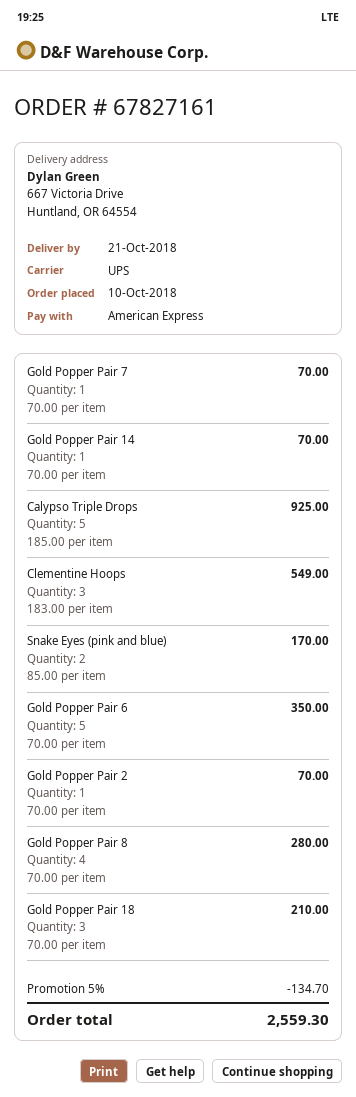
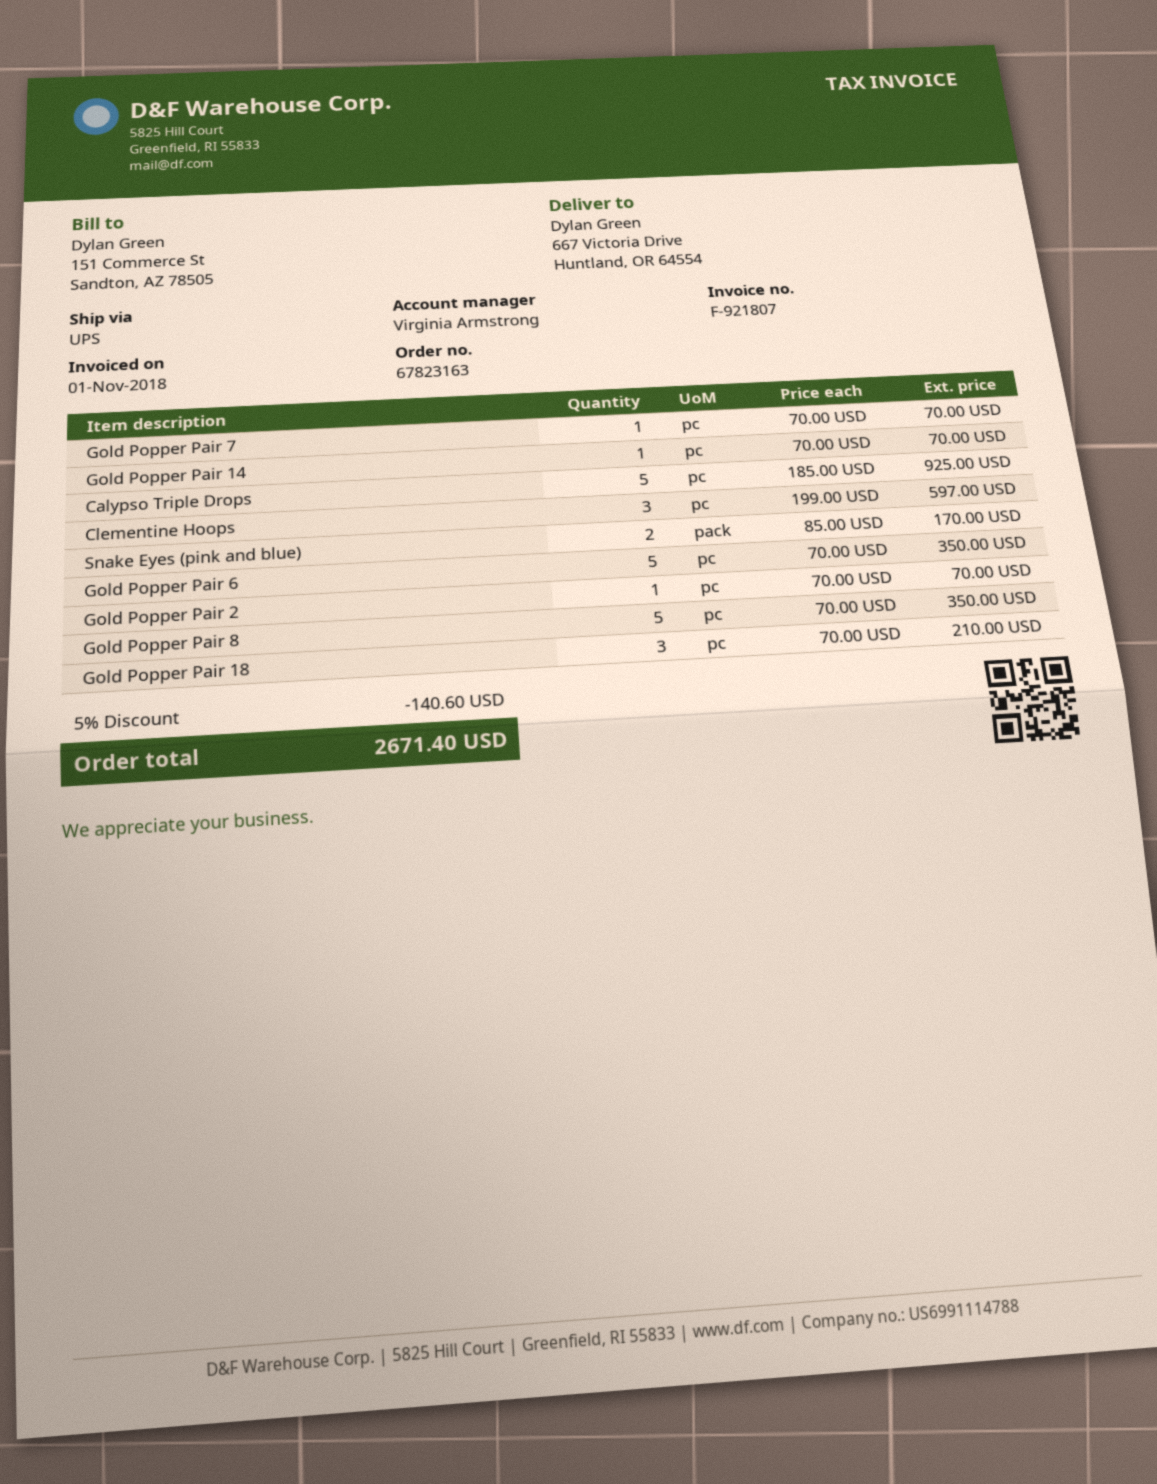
order number: 67827161 -> 67823163
Clementine Hoops: 3 x 183.00 = 549.00 -> 3 x 199.00 = 597.00
Gold Popper Pair 8: 4 x 70.00 = 280.00 -> 5 x 70.00 = 350.00
discount: 5% = 134.70 -> 5% = 140.60
total: 2559.30 -> 2671.40

